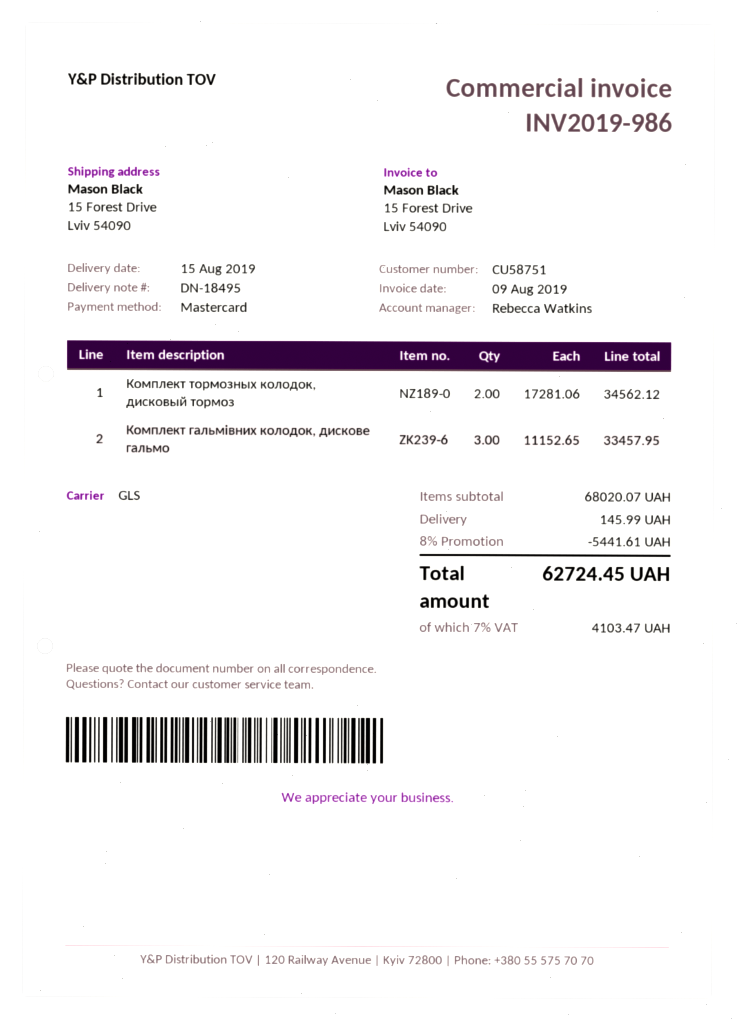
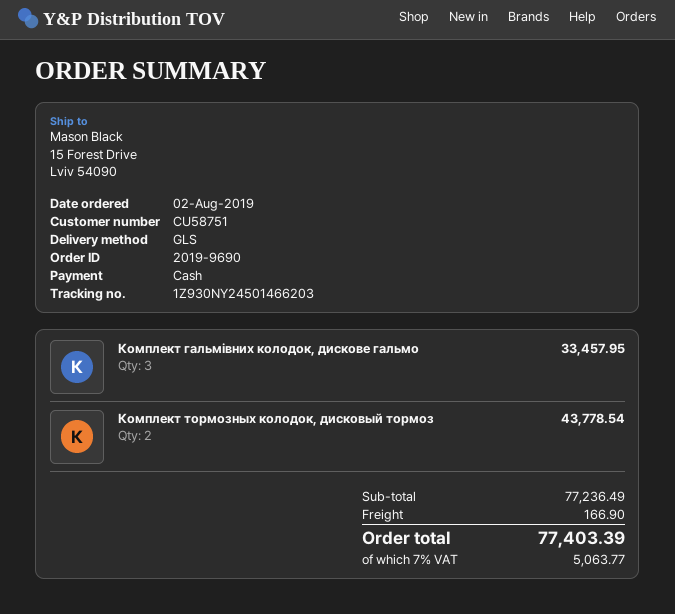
payment method: Mastercard -> cash
Комплект тормозных колодок, дисковый тормоз: 2 for 34562.12 -> 2 for 43778.54
subtotal: 68020.07 -> 77236.49
discount: 8% = 5441.61 -> none
shipping: 145.99 -> 166.90
tax: 7% = 4103.47 -> 7% = 5063.77
total: 62724.45 -> 77403.39

